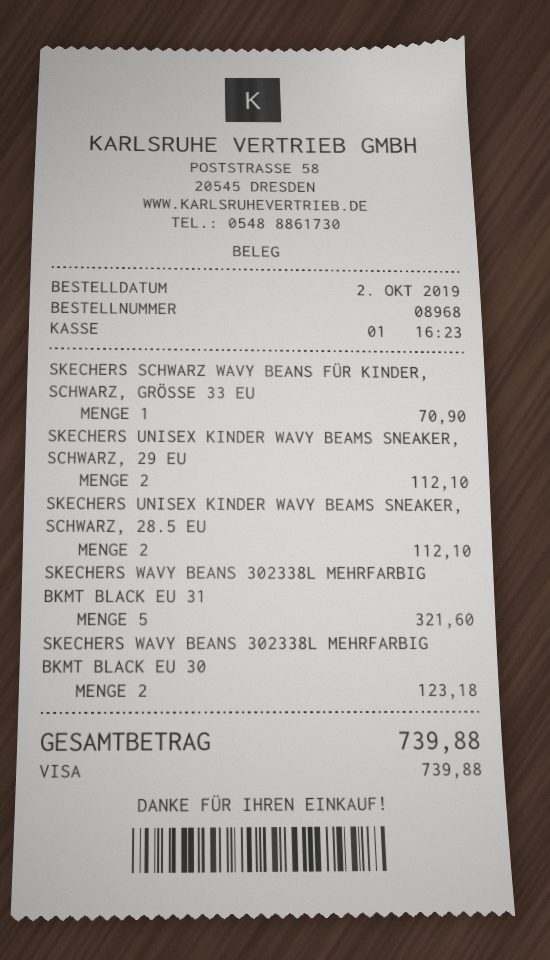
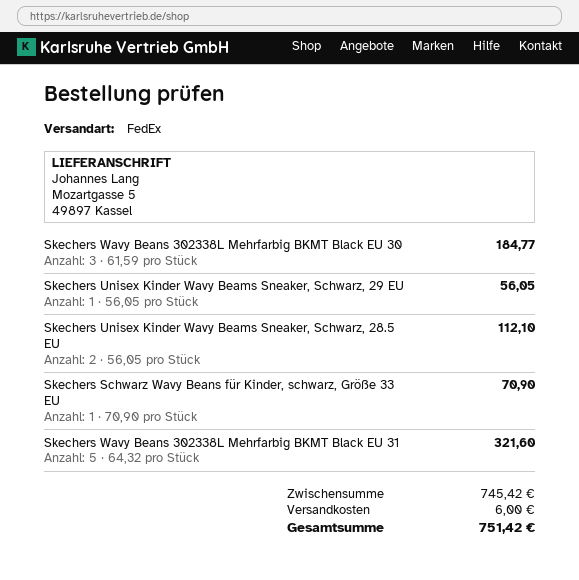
SKECHERS UNISEX KINDER WAVY BEAMS SNEAKER, SCHWARZ, 29 EU: 2 for 112.10 -> 1 for 56.05
SKECHERS WAVY BEANS 302338L MEHRFARBIG BKMT BLACK EU 30: 2 for 123.18 -> 3 for 184.77
shipping: none -> 6.00
total: 739.88 -> 751.42

